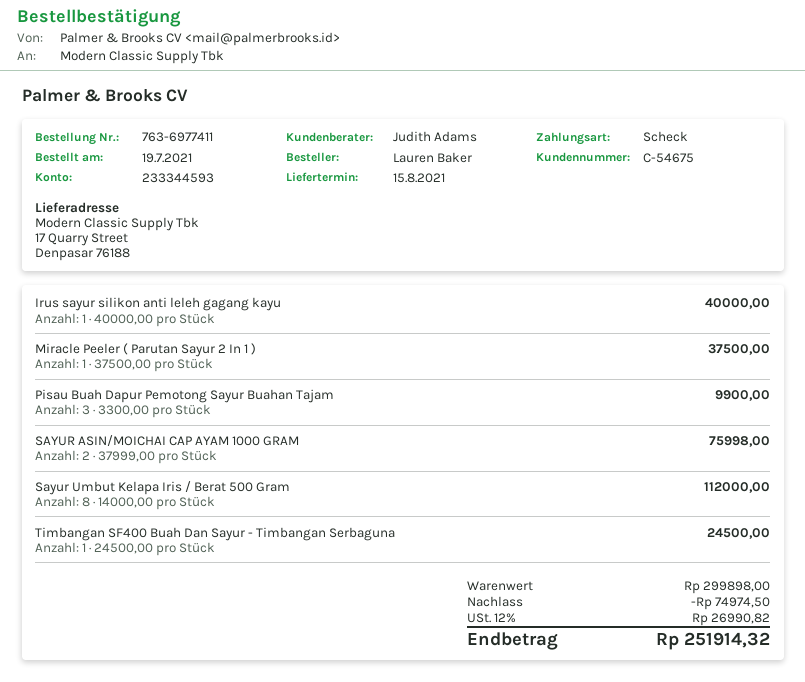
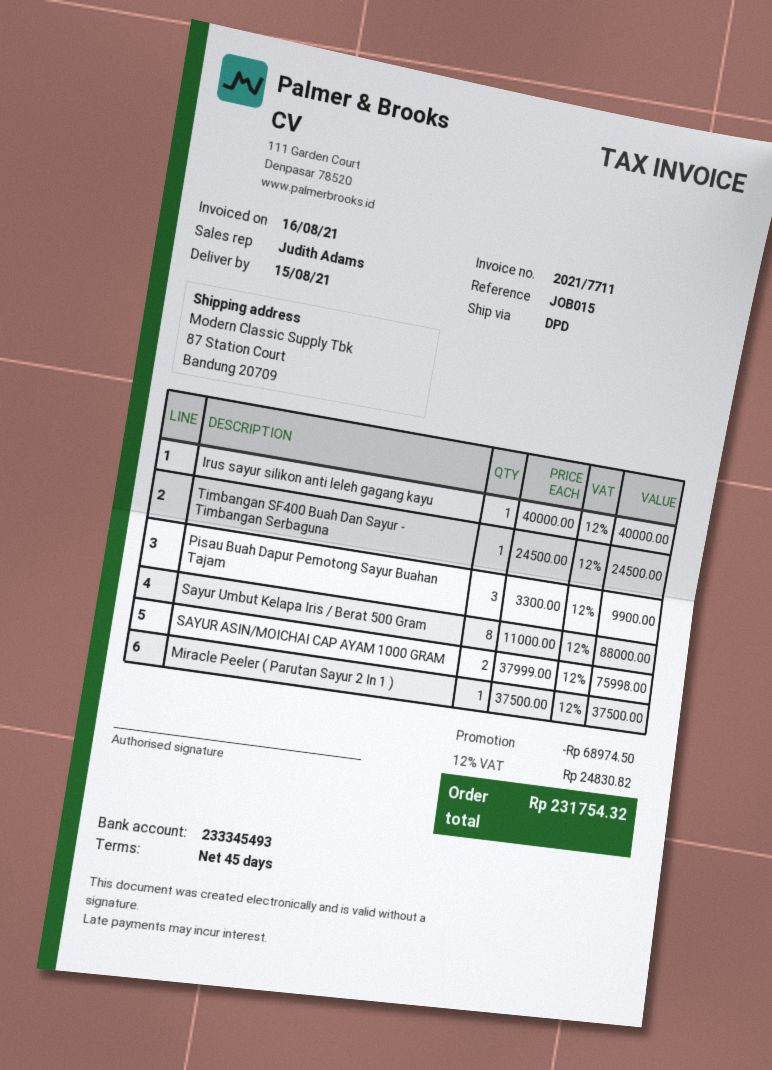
bank account: 233344593 -> 233345493
ship to: 17 Quarry Street, Denpasar 76188 -> 87 Station Court, Bandung 20709
Sayur Umbut Kelapa Iris / Berat 500 Gram: 8 x 14000.00 = 112000.00 -> 8 x 11000.00 = 88000.00
discount: 74974.50 -> 68974.50
tax: 12% = 26990.82 -> 12% = 24830.82
total: 251914.32 -> 231754.32

